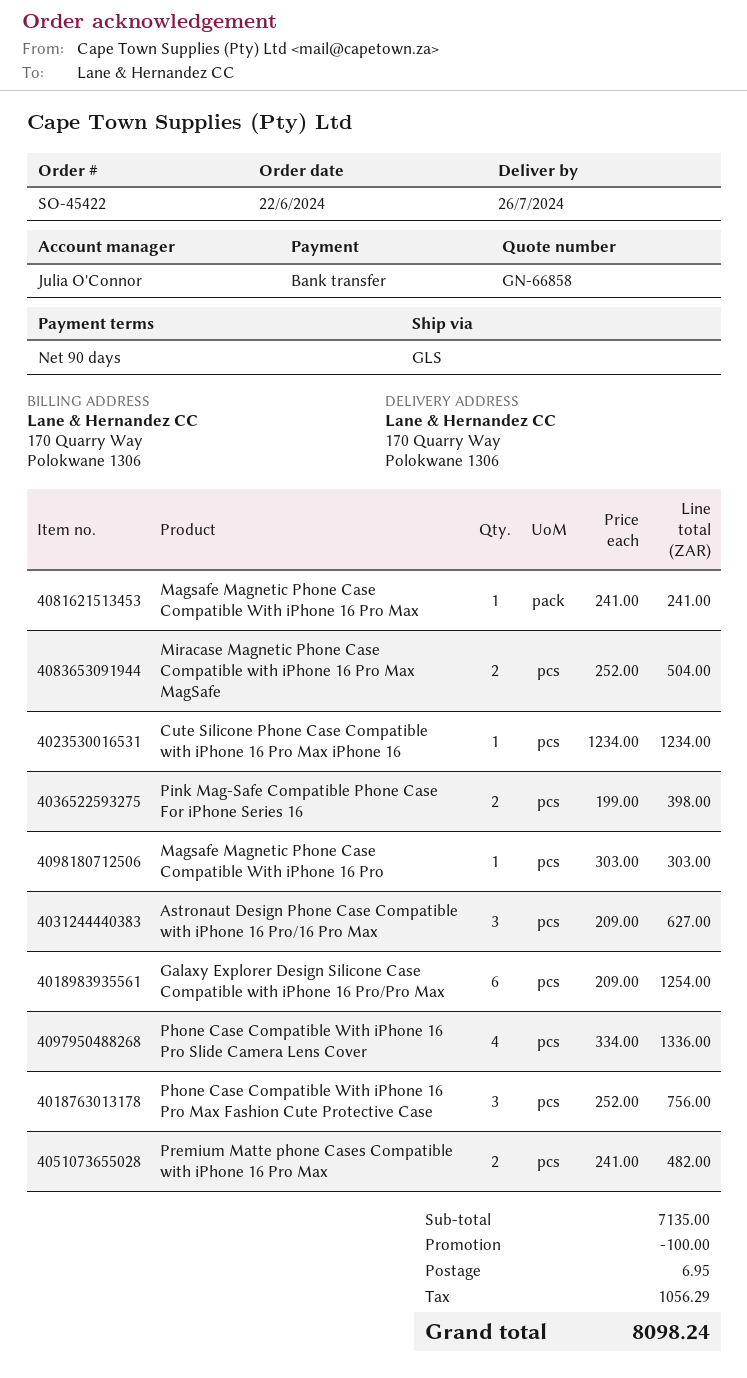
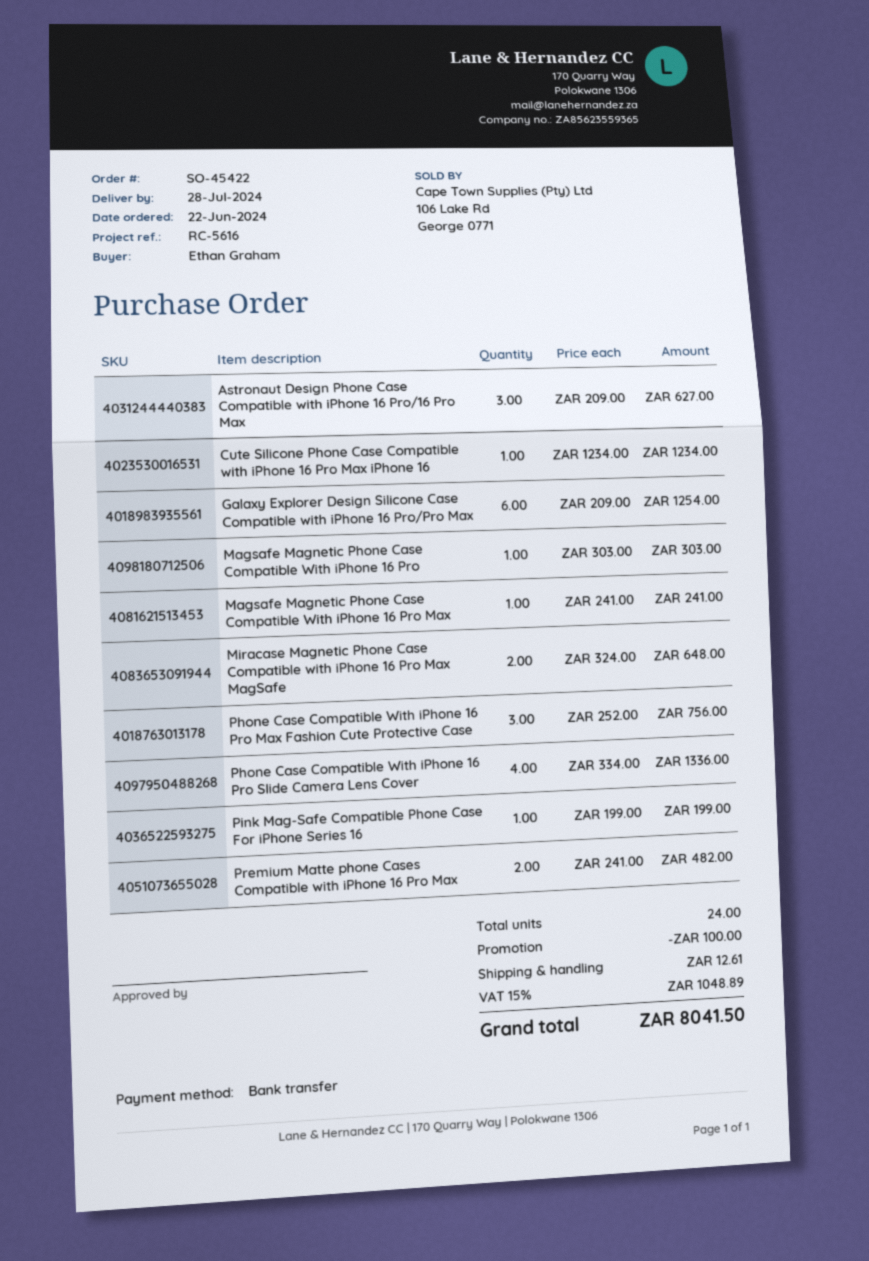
delivery date: 2024-07-26 -> 2024-07-28
Miracase Magnetic Phone Case Compatible with iPhone 16 Pro Max MagSafe: 2 x 252.00 = 504.00 -> 2 x 324.00 = 648.00
Pink Mag-Safe Compatible Phone Case For iPhone Series 16: 2 x 199.00 = 398.00 -> 1 x 199.00 = 199.00
shipping: 6.95 -> 12.61
tax: 1056.29 -> 1048.89
total: 8098.24 -> 8041.50

